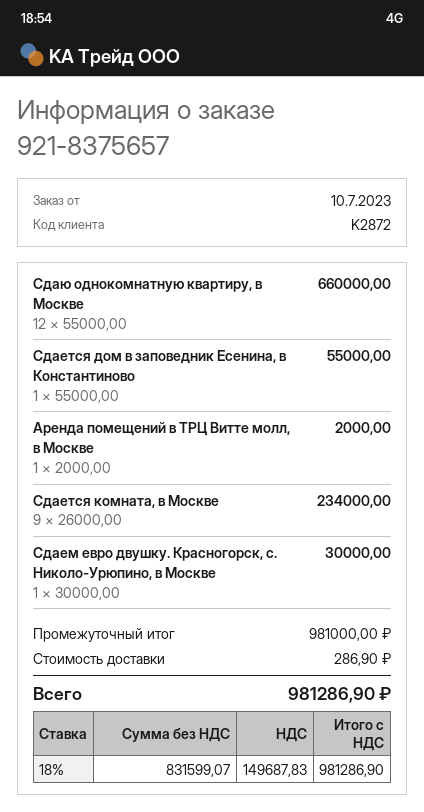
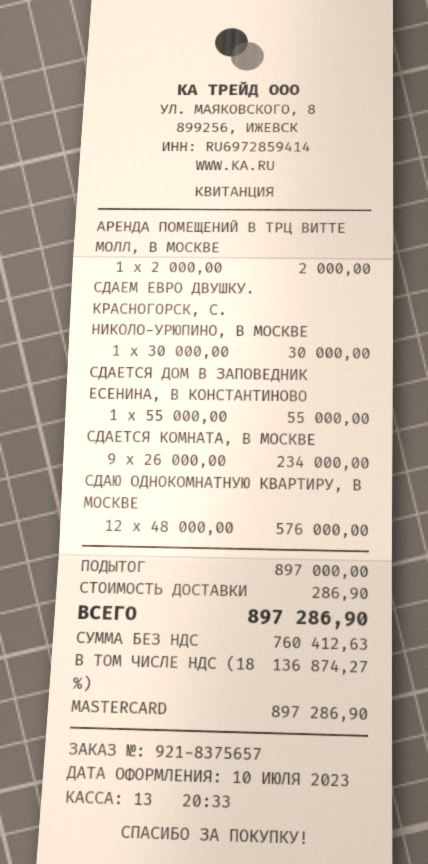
Сдаю однокомнатную квартиру, в Москве: 12 x 55000.00 = 660000.00 -> 12 x 48000.00 = 576000.00
subtotal: 981000.00 -> 897000.00
net: 831599.07 -> 760412.63
tax: 18% = 149687.83 -> 18% = 136874.27
total: 981286.90 -> 897286.90

